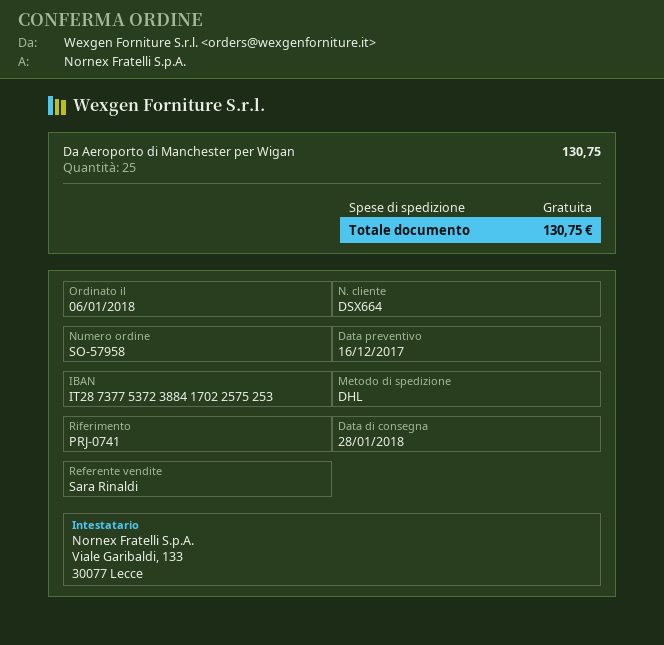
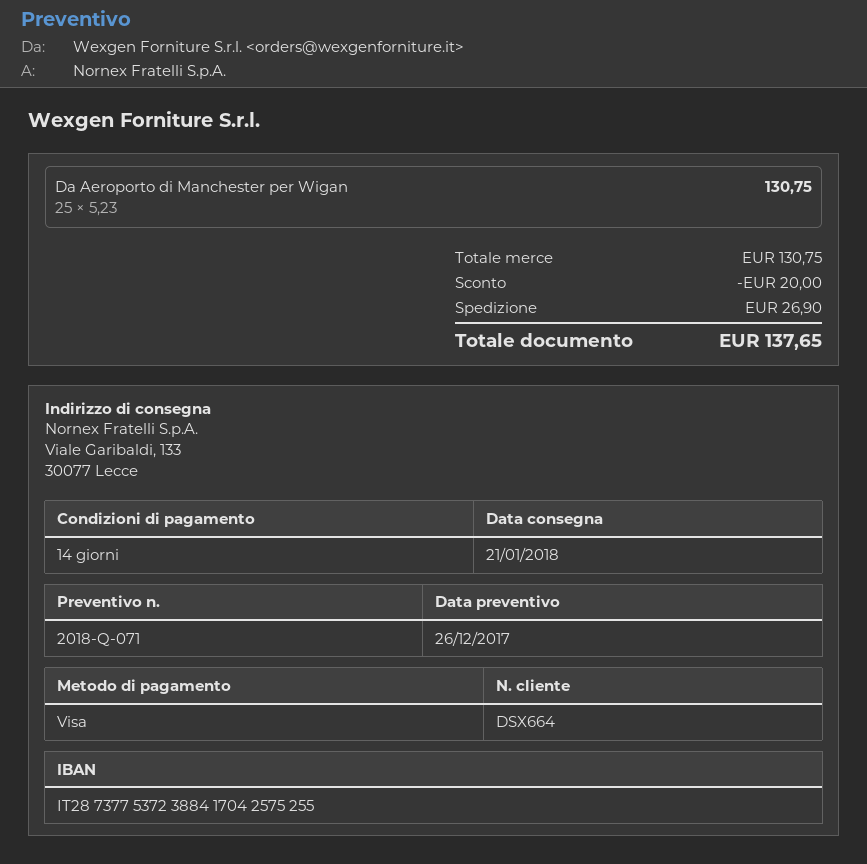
quote date: 2017-12-16 -> 2017-12-26
delivery date: 2018-01-28 -> 2018-01-21
bank account: IT2873775372388417022575253 -> IT2873775372388417042575255
discount: none -> 20.00
shipping: 0.00 -> 26.90
total: 130.75 -> 137.65

